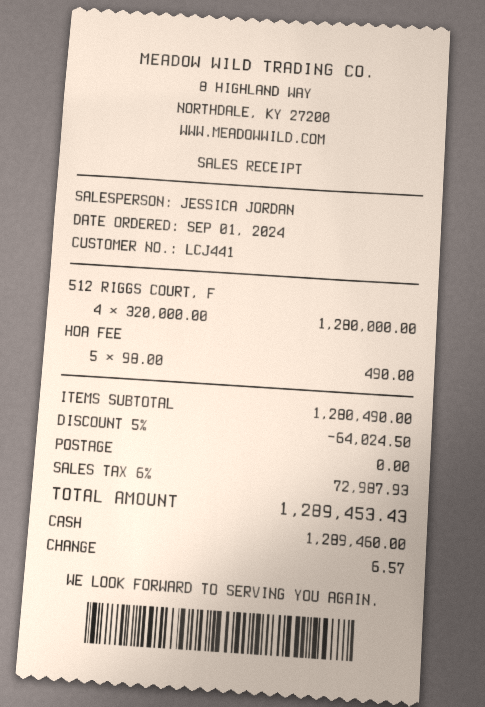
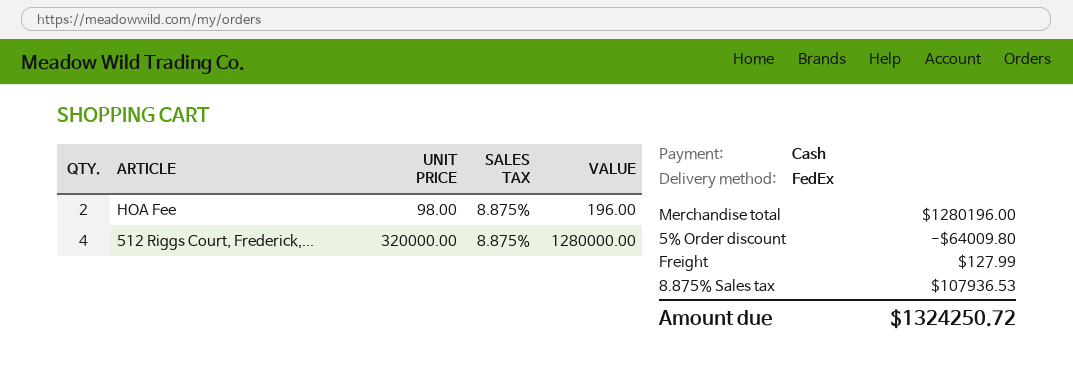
HOA FEE: 5 x 98.00 = 490.00 -> 2 x 98.00 = 196.00
subtotal: 1280490.00 -> 1280196.00
discount: 5% = 64024.50 -> 5% = 64009.80
shipping: 0.00 -> 127.99
tax: 6% = 72987.93 -> 8.875% = 107936.53
total: 1289453.43 -> 1324250.72

